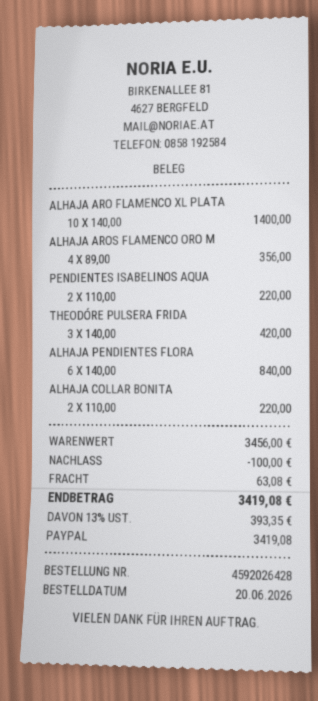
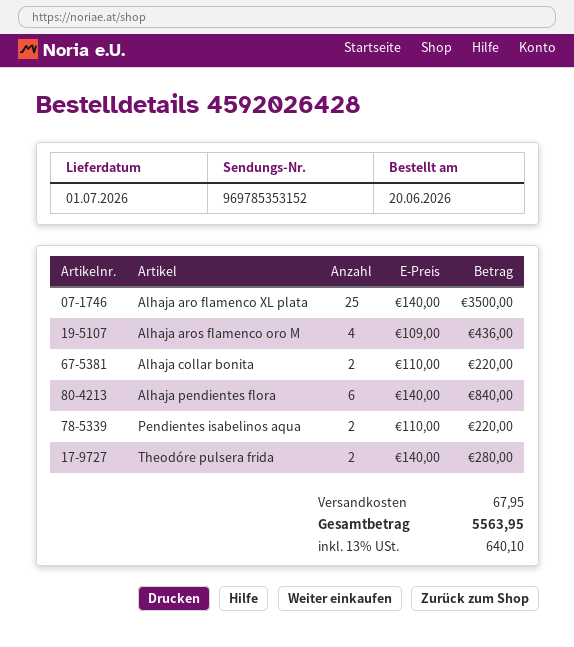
ALHAJA ARO FLAMENCO XL PLATA: 10 x 140.00 = 1400.00 -> 25 x 140.00 = 3500.00
ALHAJA AROS FLAMENCO ORO M: 4 x 89.00 = 356.00 -> 4 x 109.00 = 436.00
THEODÓRE PULSERA FRIDA: 3 x 140.00 = 420.00 -> 2 x 140.00 = 280.00
discount: 100.00 -> none
shipping: 63.08 -> 67.95
tax: 13% = 393.35 -> 13% = 640.10
total: 3419.08 -> 5563.95

